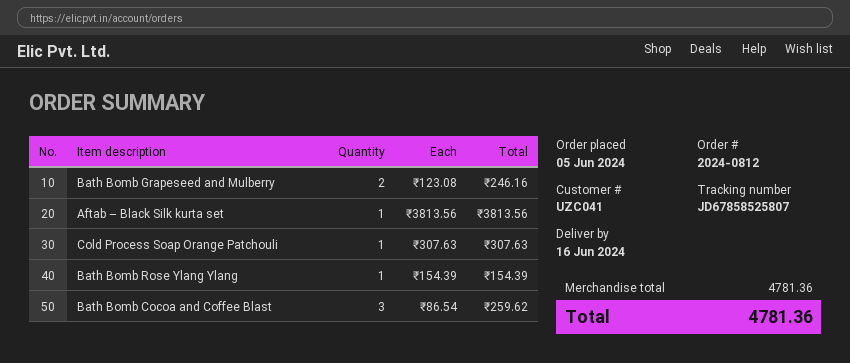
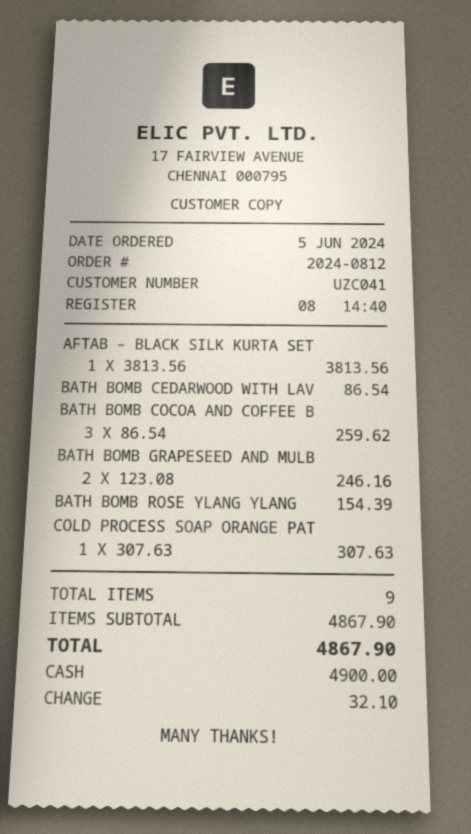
BATH BOMB CEDARWOOD WITH LAV: none -> 1 x 86.54 = 86.54
subtotal: 4781.36 -> 4867.90
total: 4781.36 -> 4867.90

